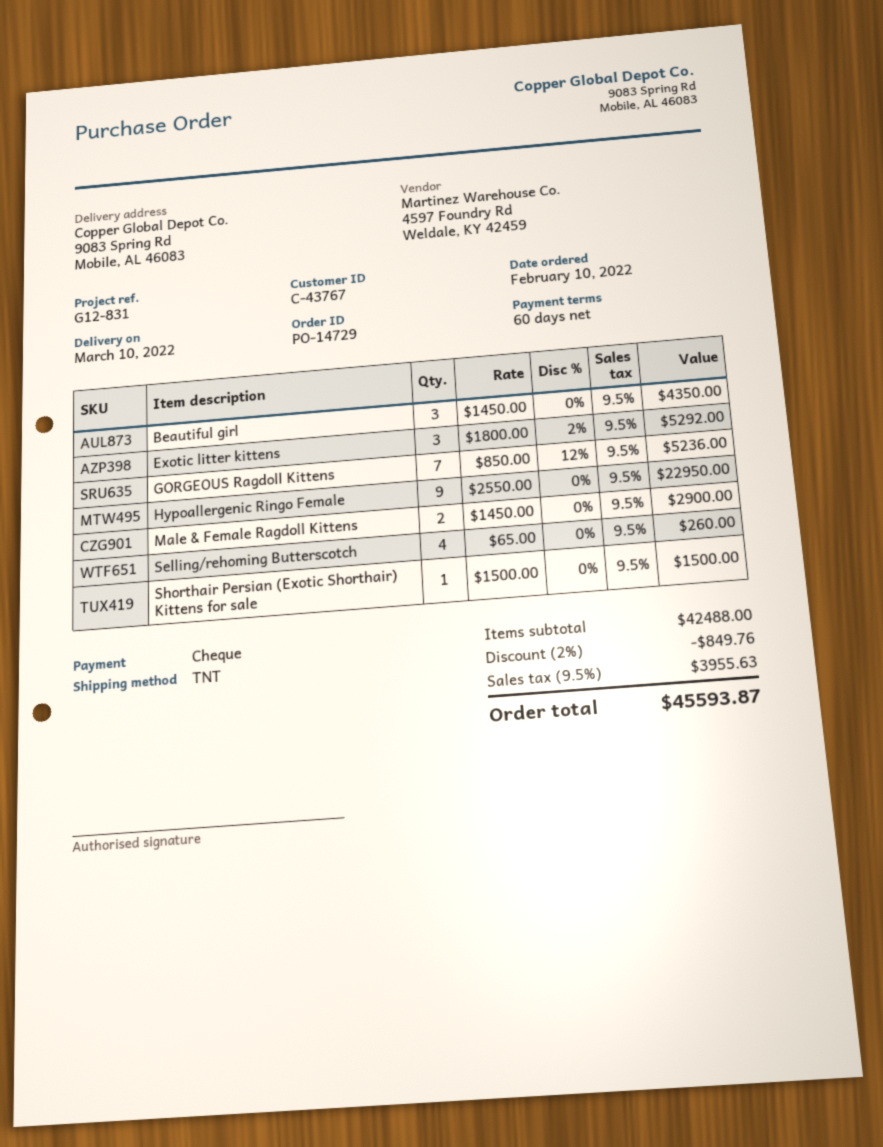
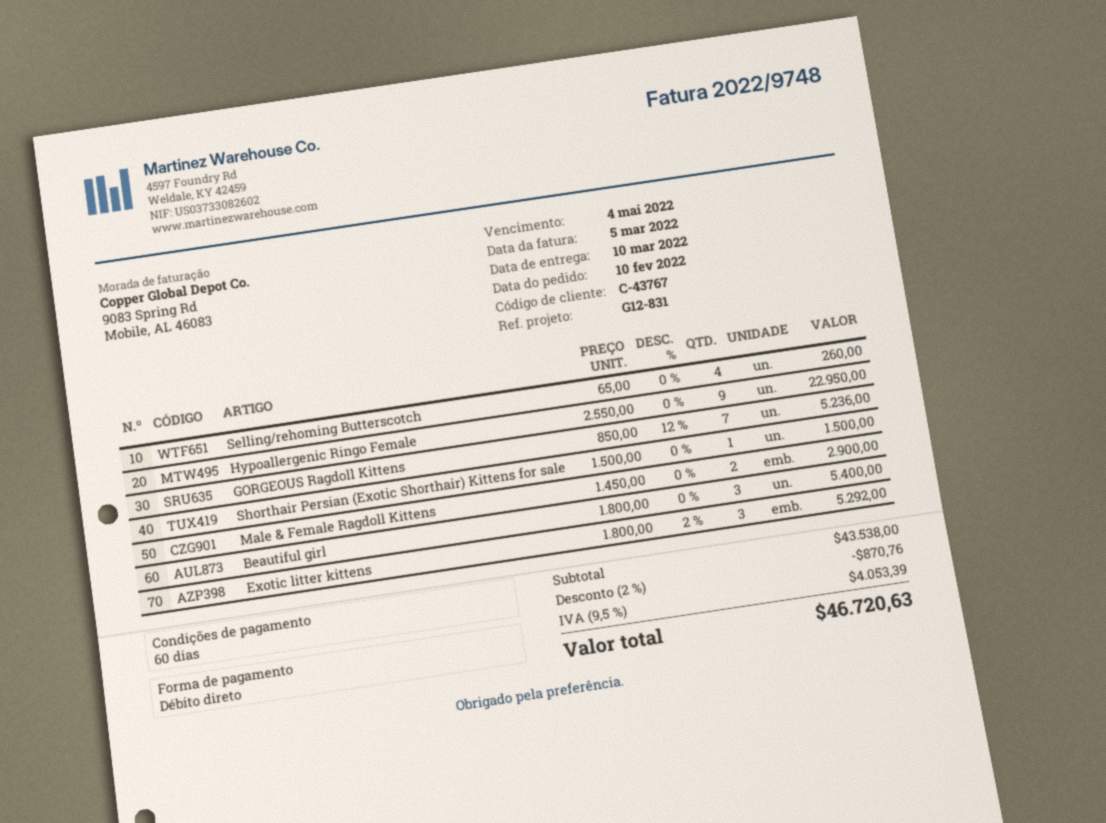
payment method: cheque -> direct debit
Beautiful girl: 3 x 1450.00 = 4350.00 -> 3 x 1800.00 = 5400.00
subtotal: 42488.00 -> 43538.00
discount: 2% = 849.76 -> 2% = 870.76
tax: 9.5% = 3955.63 -> 9.5% = 4053.39
total: 45593.87 -> 46720.63

